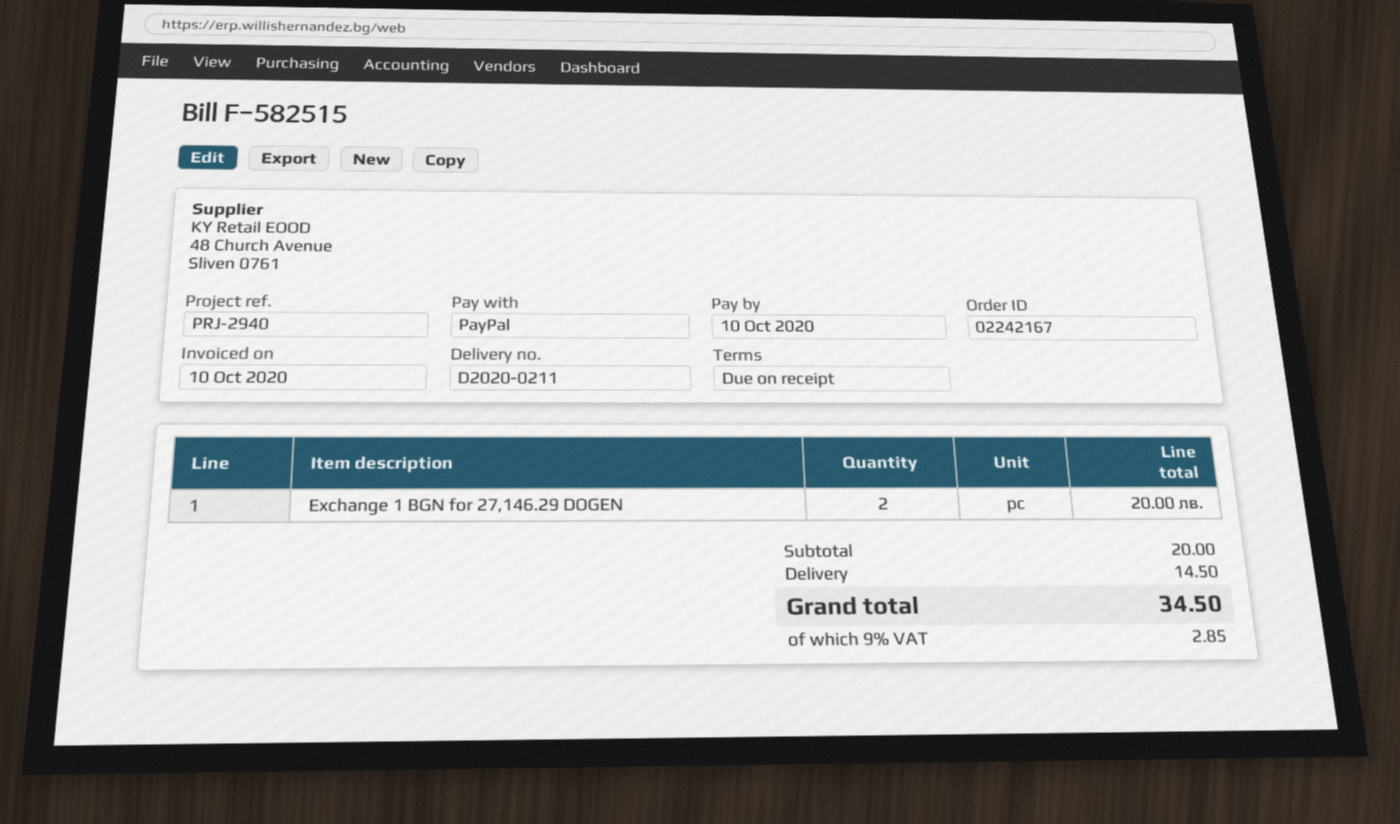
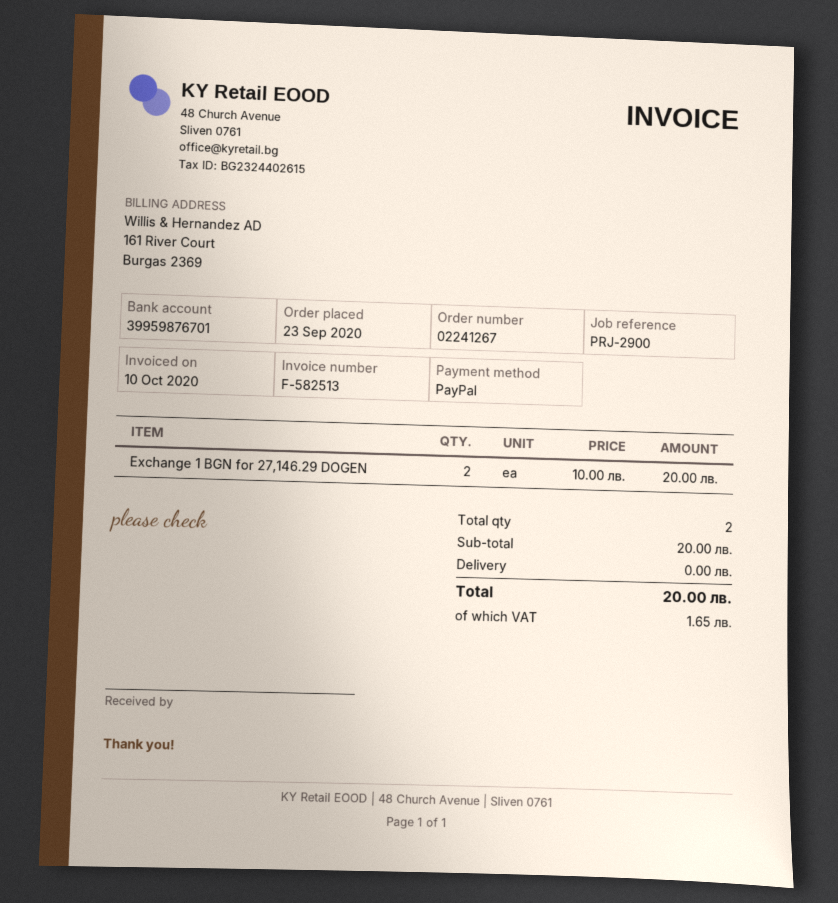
order number: 02242167 -> 02241267
invoice number: F-582515 -> F-582513
reference: PRJ-2940 -> PRJ-2900
shipping: 14.50 -> 0.00
tax: 2.85 -> 1.65
total: 34.50 -> 20.00

